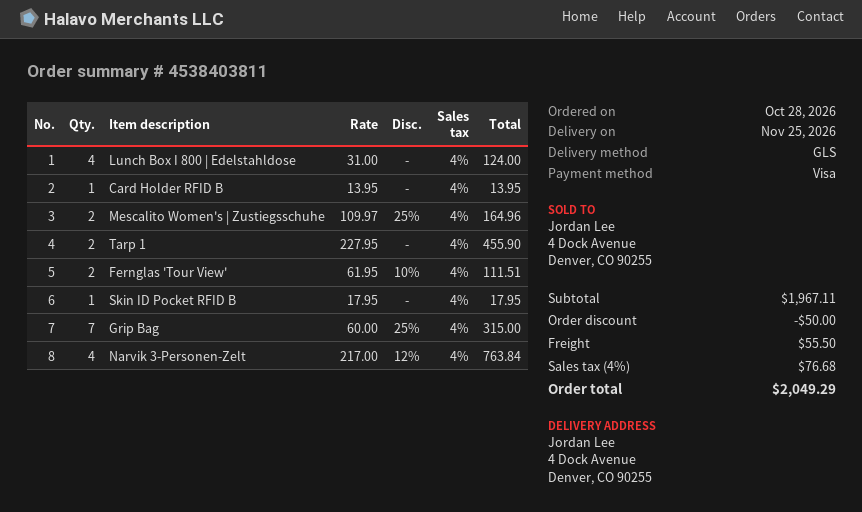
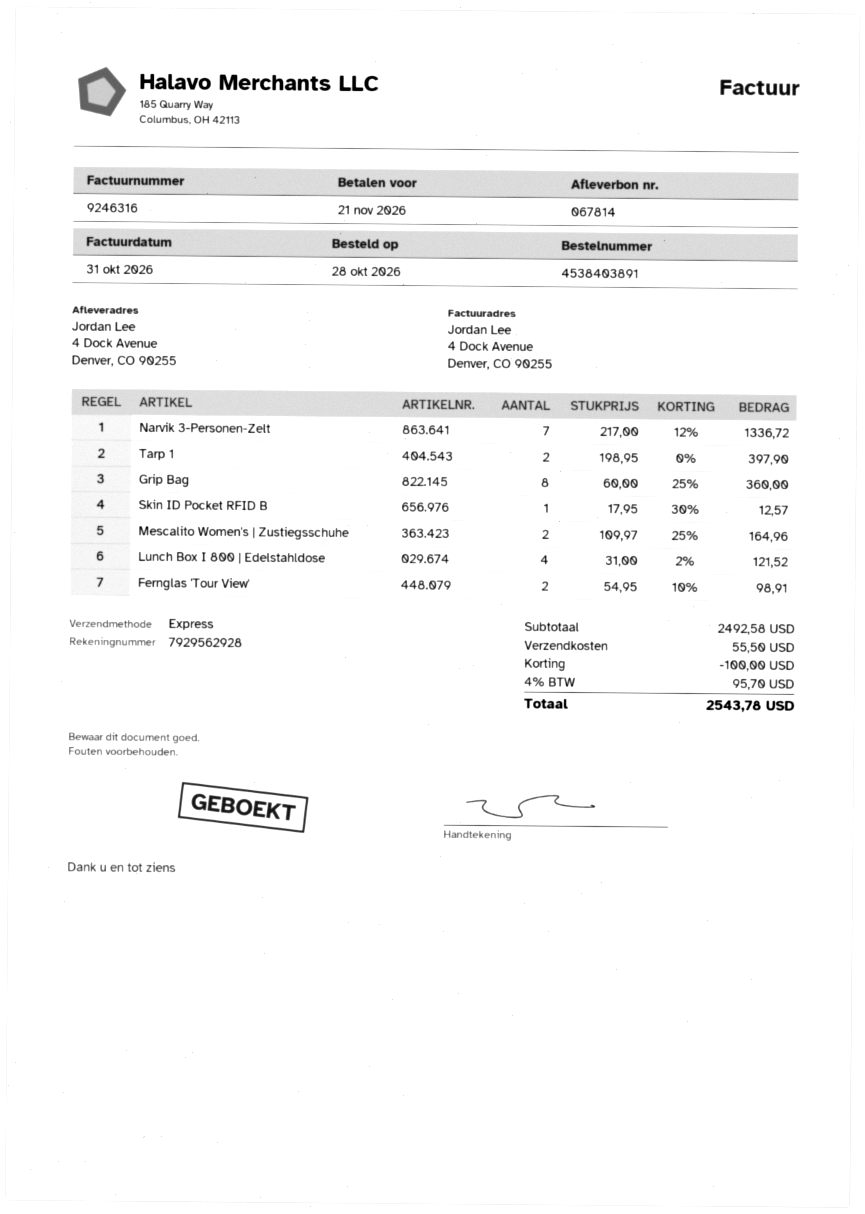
order number: 4538403811 -> 4538403891
shipping method: GLS -> express
Lunch Box I 800 | Edelstahldose: 4 x 31.00 = 124.00 -> 4 x 31.00 - 2% = 121.52
Card Holder RFID B: 1 x 13.95 = 13.95 -> none
Tarp 1: 2 x 227.95 = 455.90 -> 2 x 198.95 = 397.90
Fernglas 'Tour View': 2 x 61.95 - 10% = 111.51 -> 2 x 54.95 - 10% = 98.91
Skin ID Pocket RFID B: 1 x 17.95 = 17.95 -> 1 x 17.95 - 30% = 12.57
Grip Bag: 7 x 60.00 - 25% = 315.00 -> 8 x 60.00 - 25% = 360.00
Narvik 3-Personen-Zelt: 4 x 217.00 - 12% = 763.84 -> 7 x 217.00 - 12% = 1336.72
subtotal: 1967.11 -> 2492.58
discount: 50.00 -> 100.00
tax: 4% = 76.68 -> 4% = 95.70
total: 2049.29 -> 2543.78

